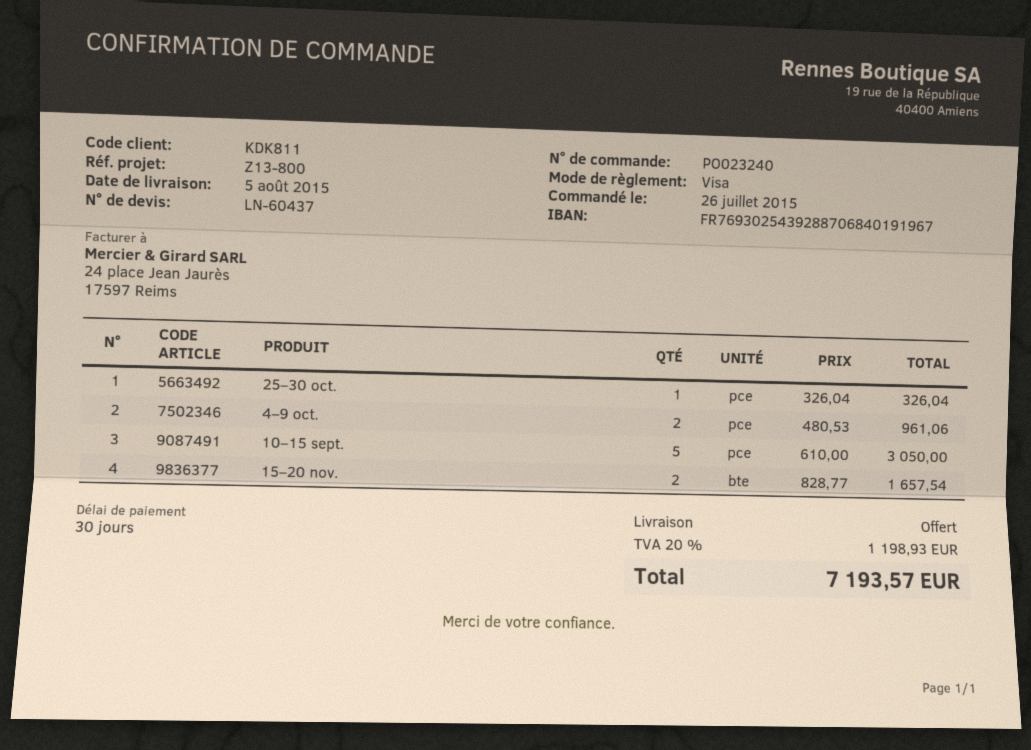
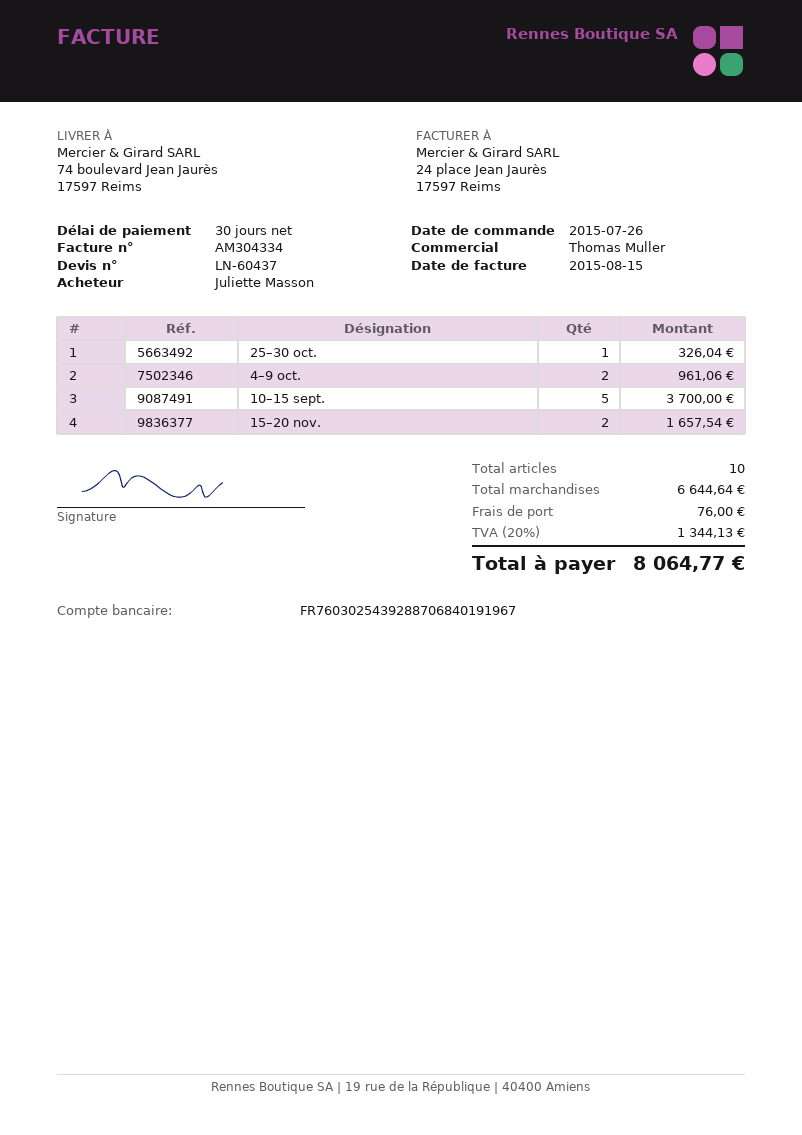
bank account: FR7693025439288706840191967 -> FR7603025439288706840191967
10–15 sept.: 5 for 3050.00 -> 5 for 3700.00
shipping: 0.00 -> 76.00
tax: 20% = 1198.93 -> 20% = 1344.13
total: 7193.57 -> 8064.77

